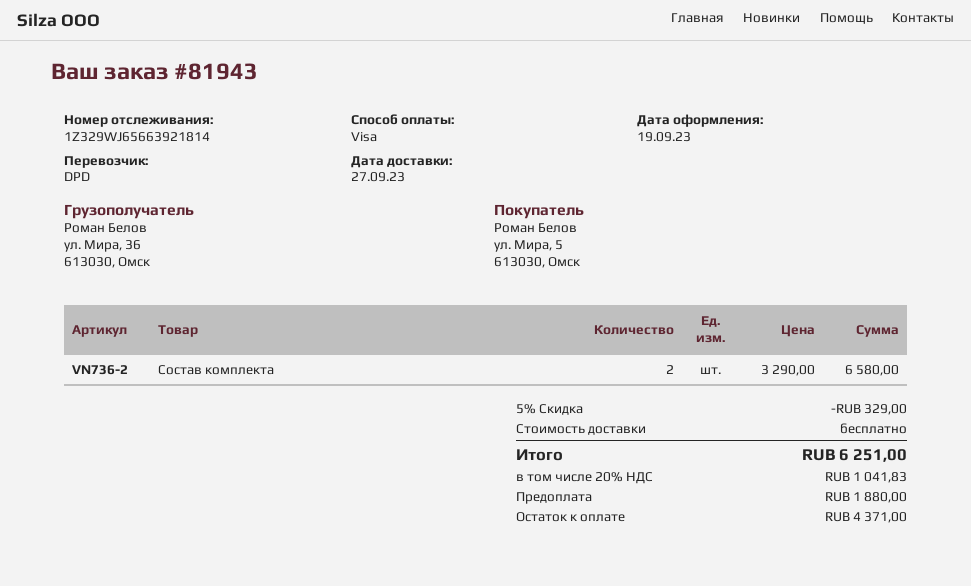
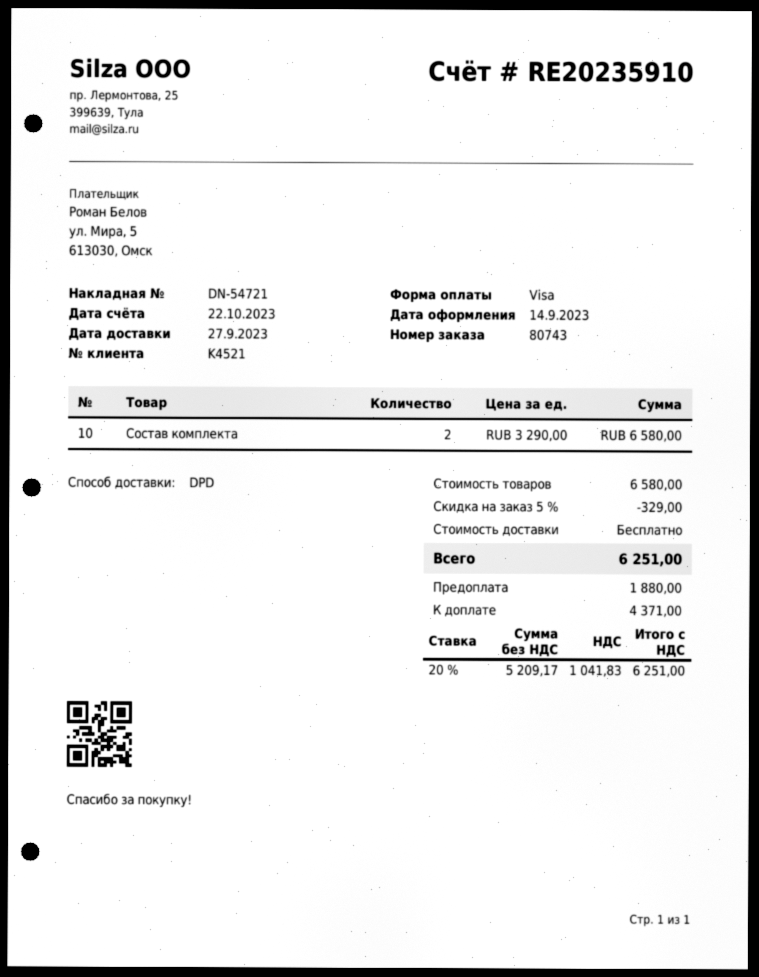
order number: 81943 -> 80743
order date: 2023-09-19 -> 2023-09-14

